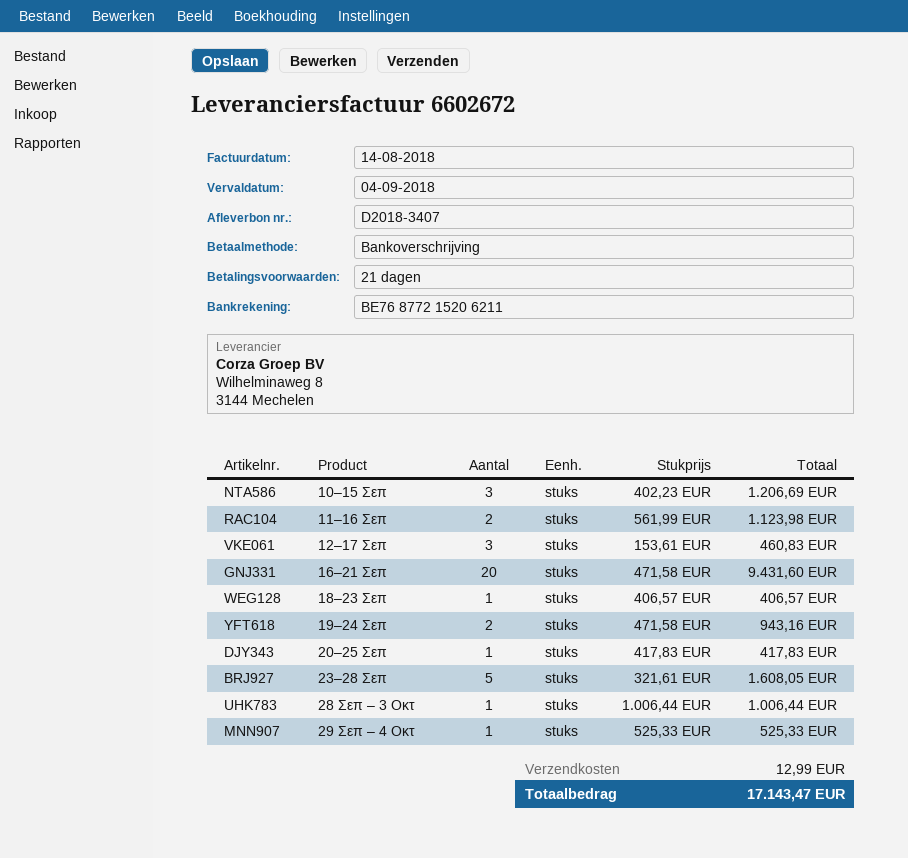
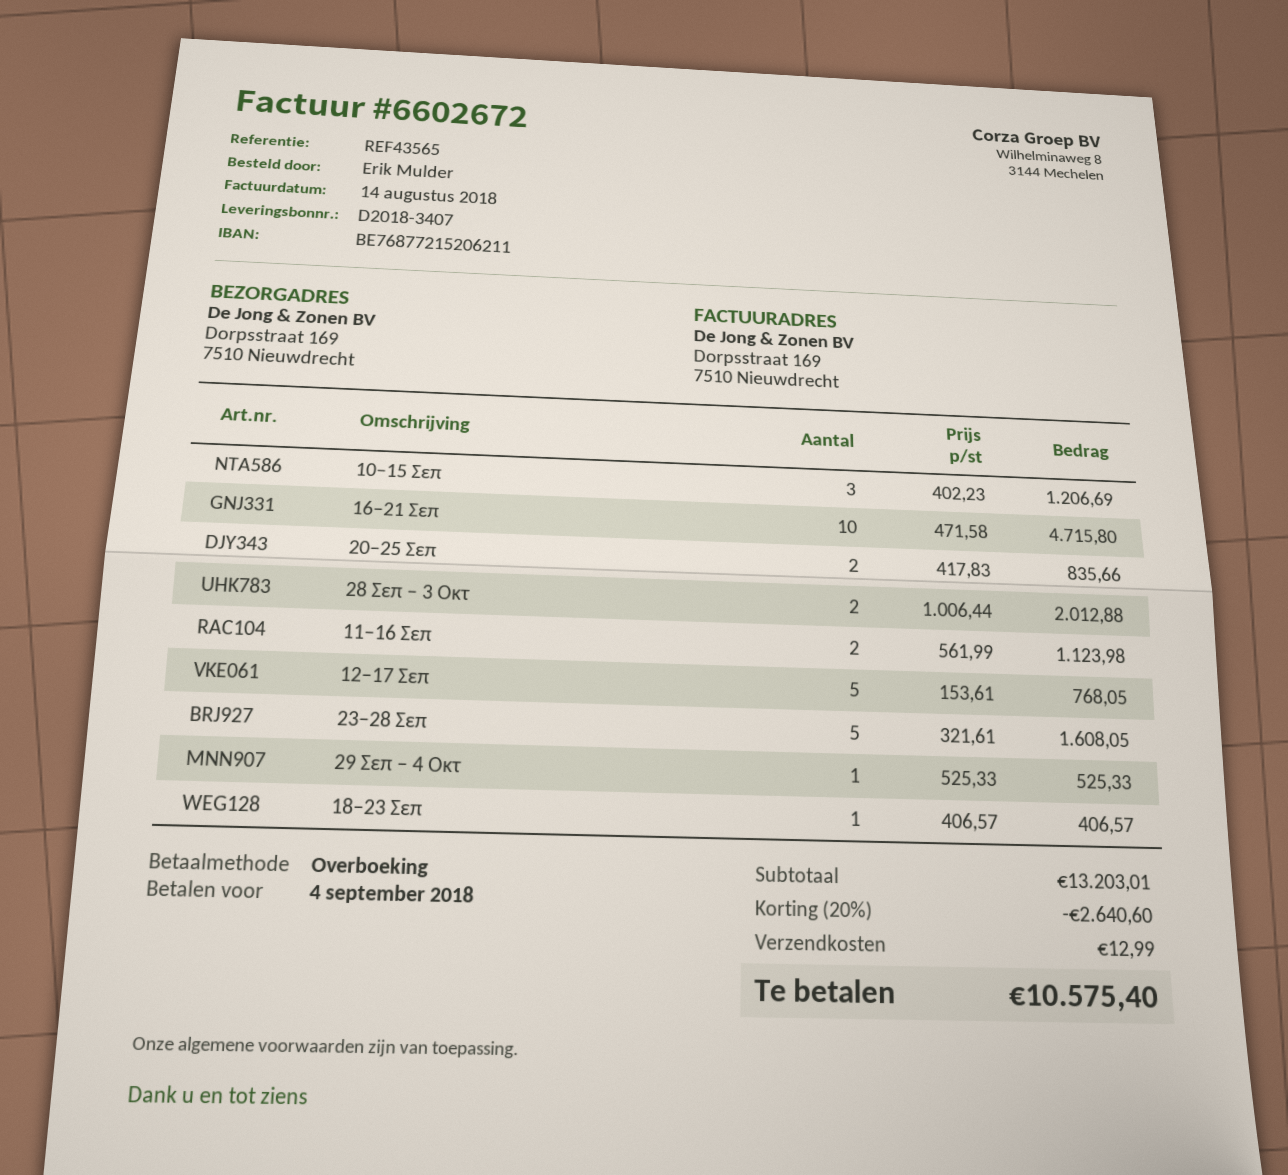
12–17 Σεπ: 3 x 153.61 = 460.83 -> 5 x 153.61 = 768.05
16–21 Σεπ: 20 x 471.58 = 9431.60 -> 10 x 471.58 = 4715.80
19–24 Σεπ: 2 x 471.58 = 943.16 -> none
20–25 Σεπ: 1 x 417.83 = 417.83 -> 2 x 417.83 = 835.66
28 Σεπ – 3 Οκτ: 1 x 1006.44 = 1006.44 -> 2 x 1006.44 = 2012.88
discount: none -> 20% = 2640.60
total: 17143.47 -> 10575.40

